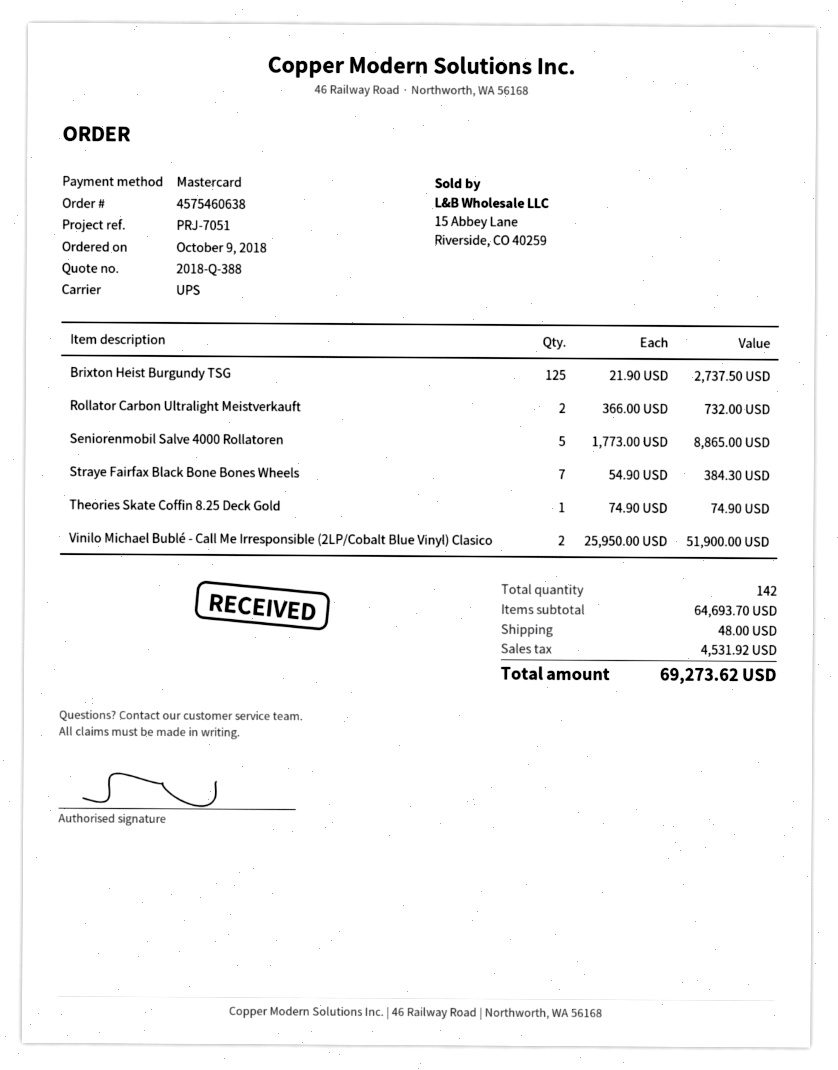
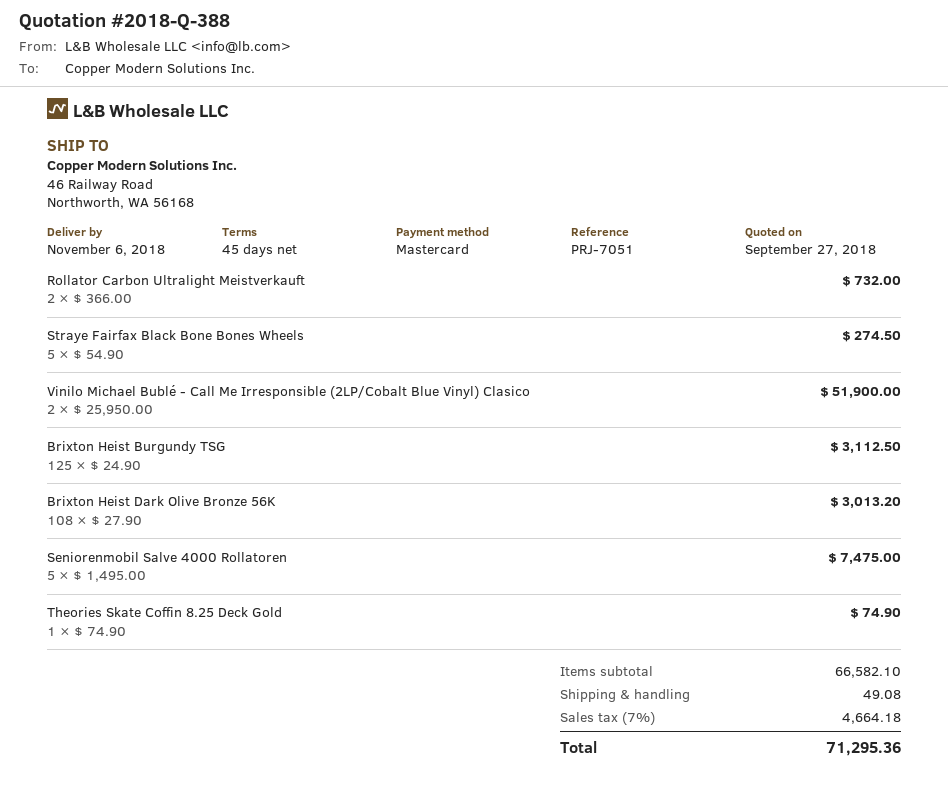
Brixton Heist Burgundy TSG: 125 x 21.90 = 2737.50 -> 125 x 24.90 = 3112.50
Seniorenmobil Salve 4000 Rollatoren: 5 x 1773.00 = 8865.00 -> 5 x 1495.00 = 7475.00
Straye Fairfax Black Bone Bones Wheels: 7 x 54.90 = 384.30 -> 5 x 54.90 = 274.50
Brixton Heist Dark Olive Bronze 56K: none -> 108 x 27.90 = 3013.20
subtotal: 64693.70 -> 66582.10
shipping: 48.00 -> 49.08
tax: 4531.92 -> 4664.18
total: 69273.62 -> 71295.36

